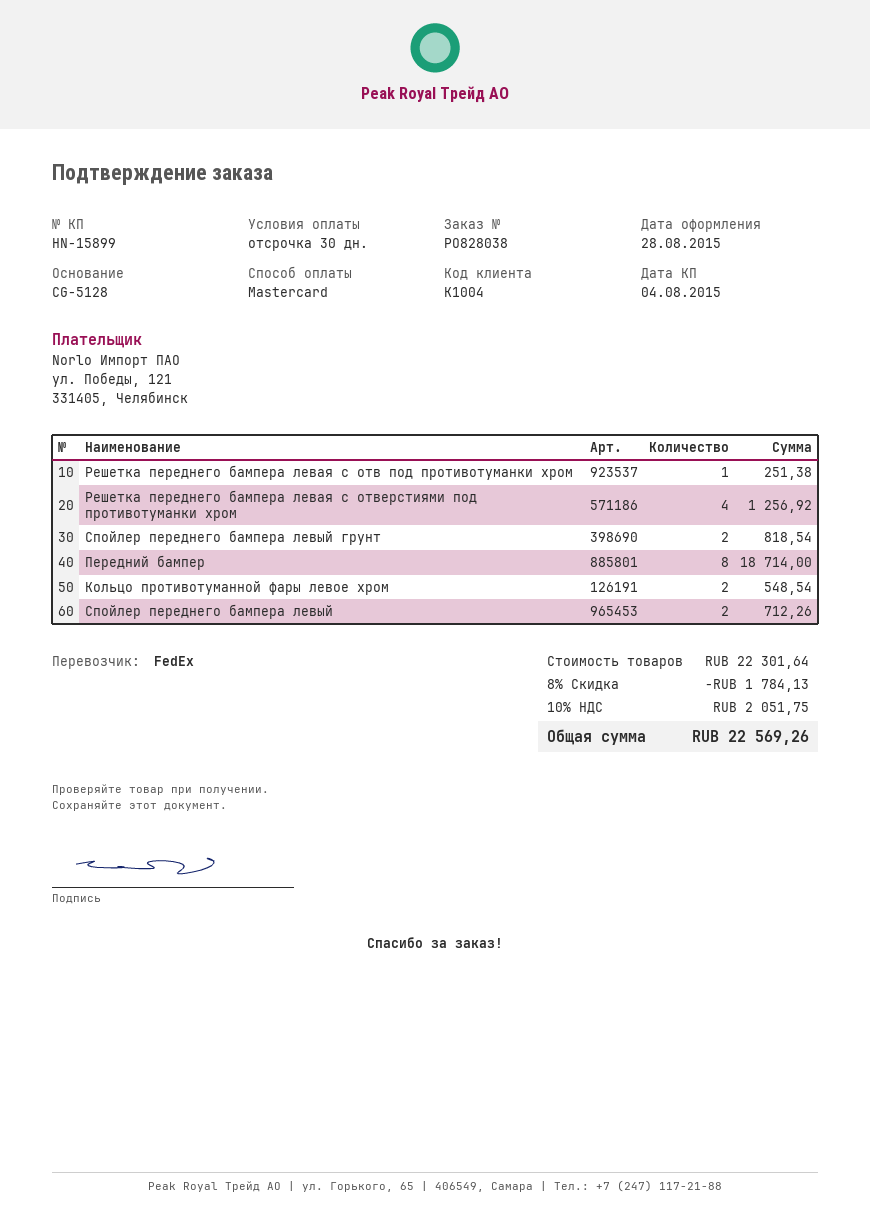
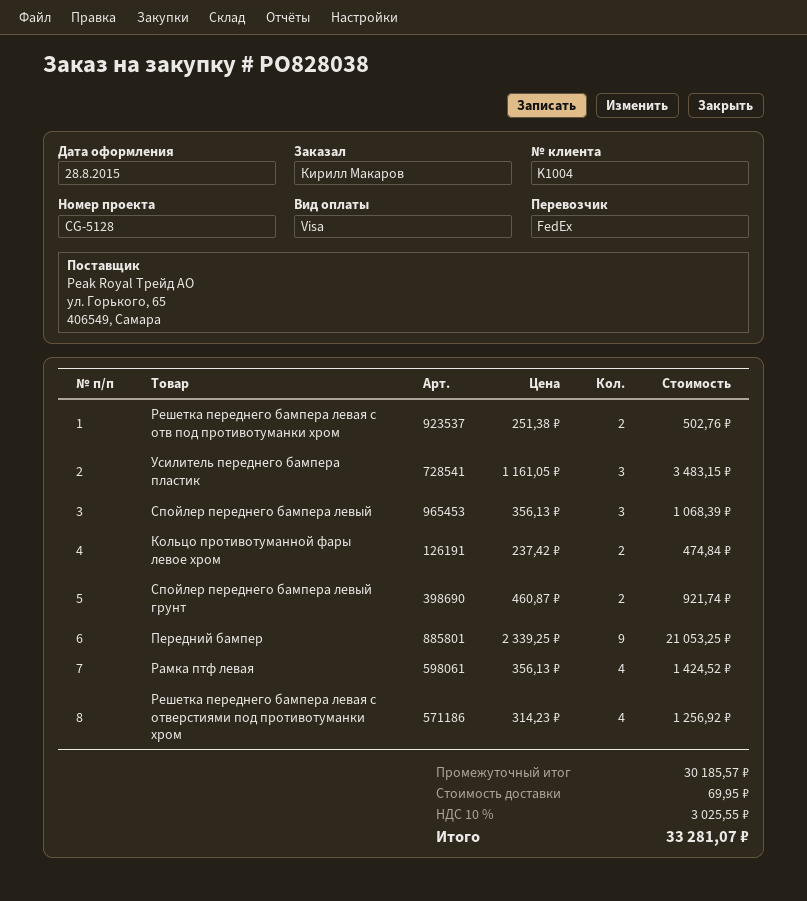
payment method: Mastercard -> Visa
Решетка переднего бампера левая с отв под противотуманки хром: 1 for 251.38 -> 2 for 502.76
Спойлер переднего бампера левый грунт: 2 for 818.54 -> 2 for 921.74
Передний бампер: 8 for 18714.00 -> 9 for 21053.25
Кольцо противотуманной фары левое хром: 2 for 548.54 -> 2 for 474.84
Спойлер переднего бампера левый: 2 for 712.26 -> 3 for 1068.39
Усилитель переднего бампера пластик: none -> 3 for 3483.15
Рамка птф левая: none -> 4 for 1424.52
subtotal: 22301.64 -> 30185.57
discount: 8% = 1784.13 -> none
shipping: none -> 69.95
tax: 10% = 2051.75 -> 10% = 3025.55
total: 22569.26 -> 33281.07

